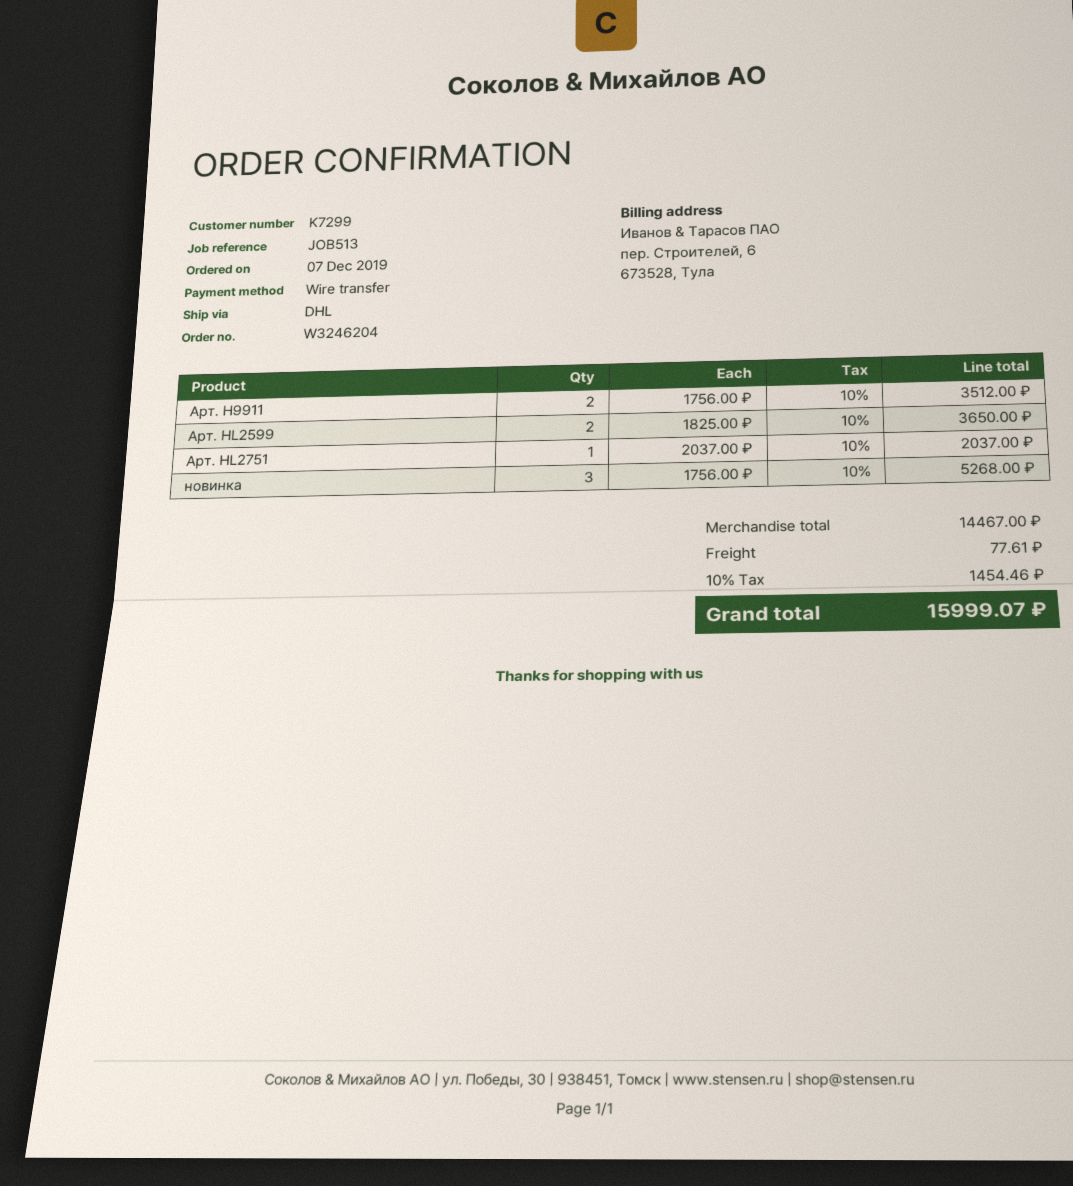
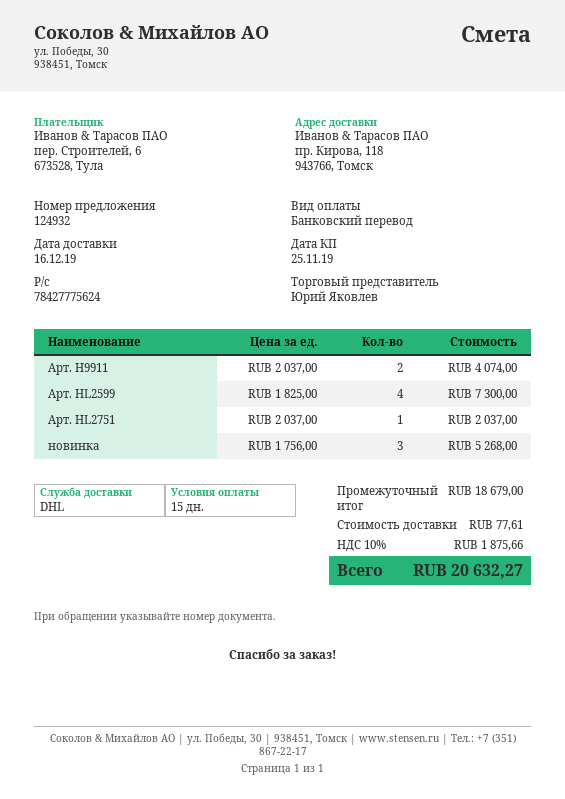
Арт. H9911: 2 x 1756.00 = 3512.00 -> 2 x 2037.00 = 4074.00
Арт. HL2599: 2 x 1825.00 = 3650.00 -> 4 x 1825.00 = 7300.00
subtotal: 14467.00 -> 18679.00
tax: 10% = 1454.46 -> 10% = 1875.66
total: 15999.07 -> 20632.27

